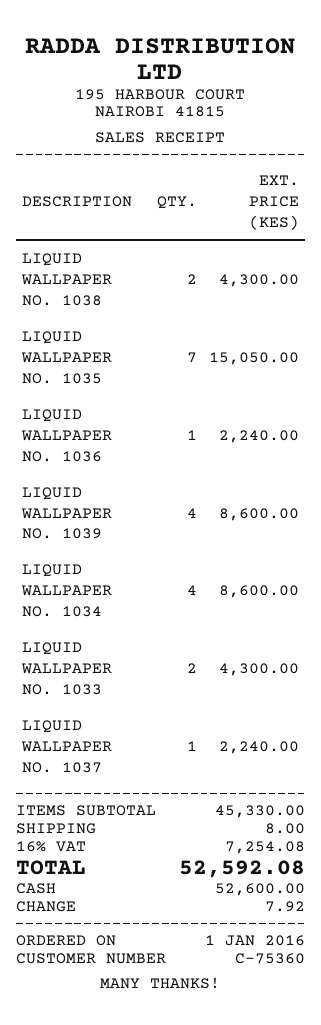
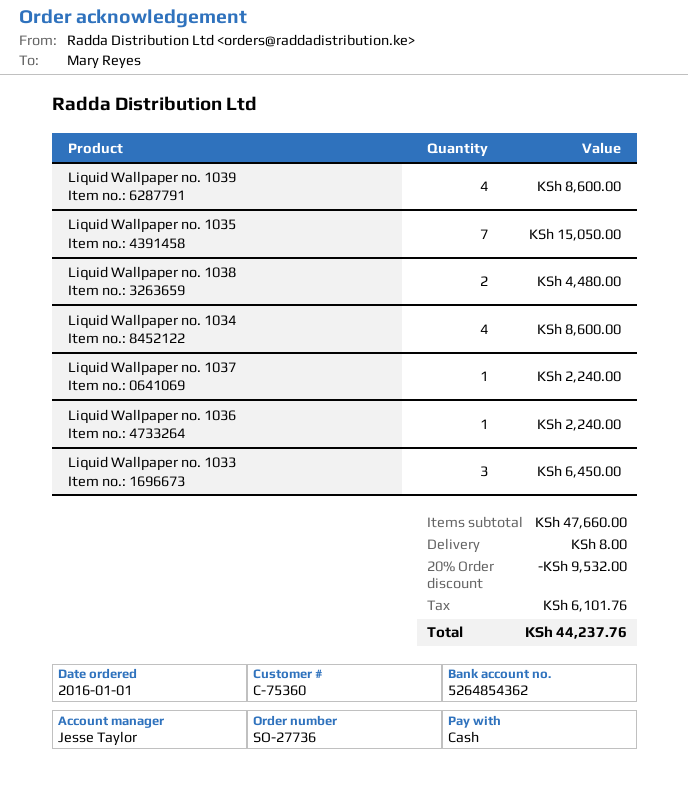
LIQUID WALLPAPER NO. 1038: 2 for 4300.00 -> 2 for 4480.00
LIQUID WALLPAPER NO. 1033: 2 for 4300.00 -> 3 for 6450.00
subtotal: 45330.00 -> 47660.00
discount: none -> 20% = 9532.00
tax: 7254.08 -> 6101.76
total: 52592.08 -> 44237.76

